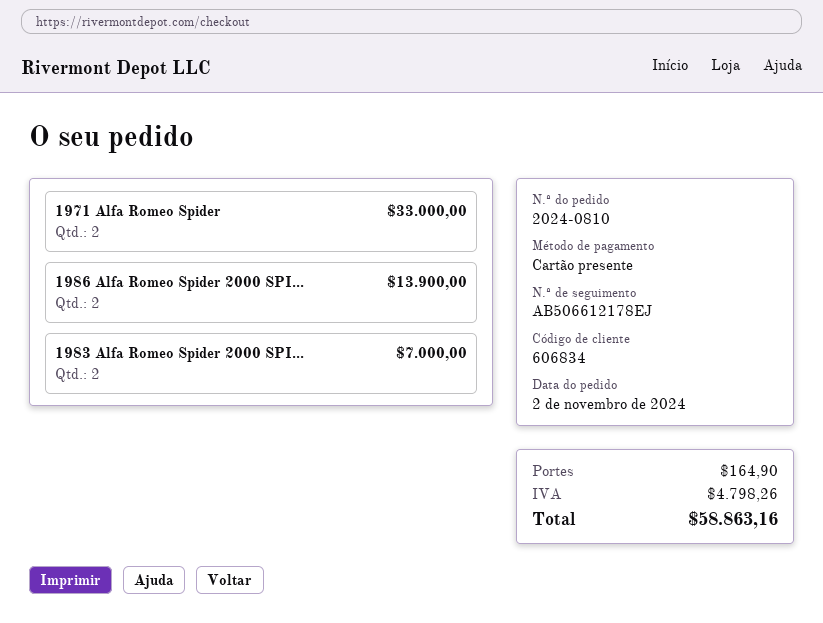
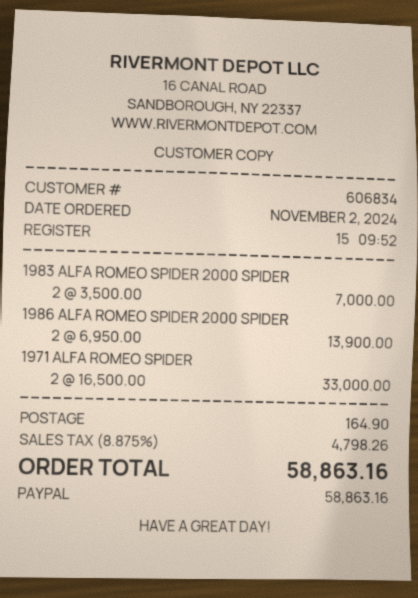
payment method: gift card -> PayPal

